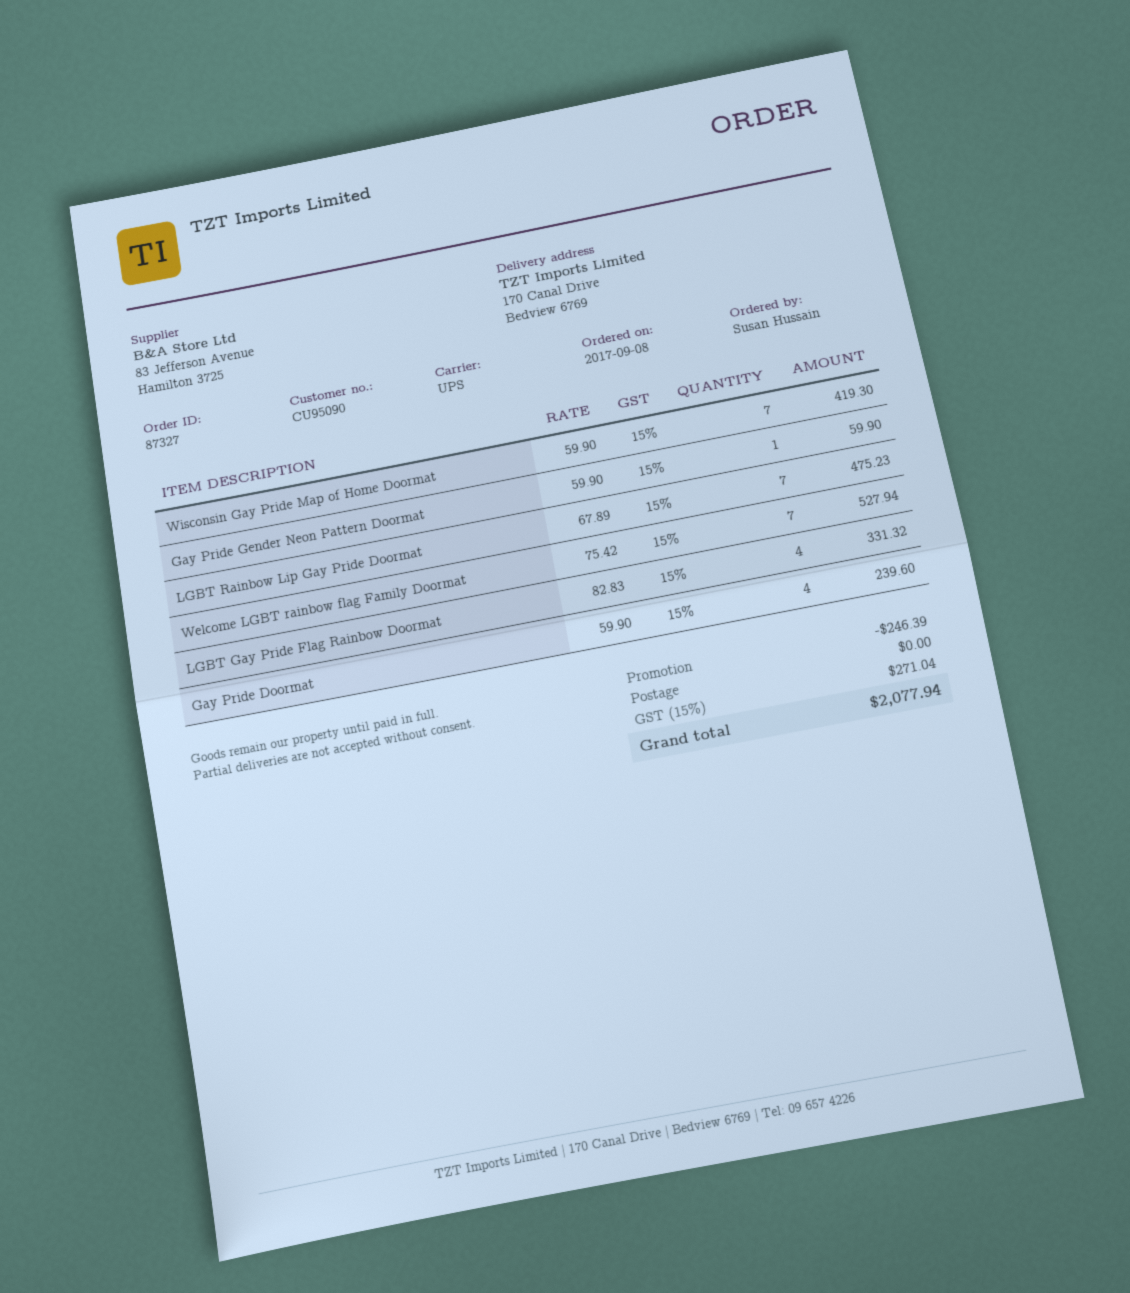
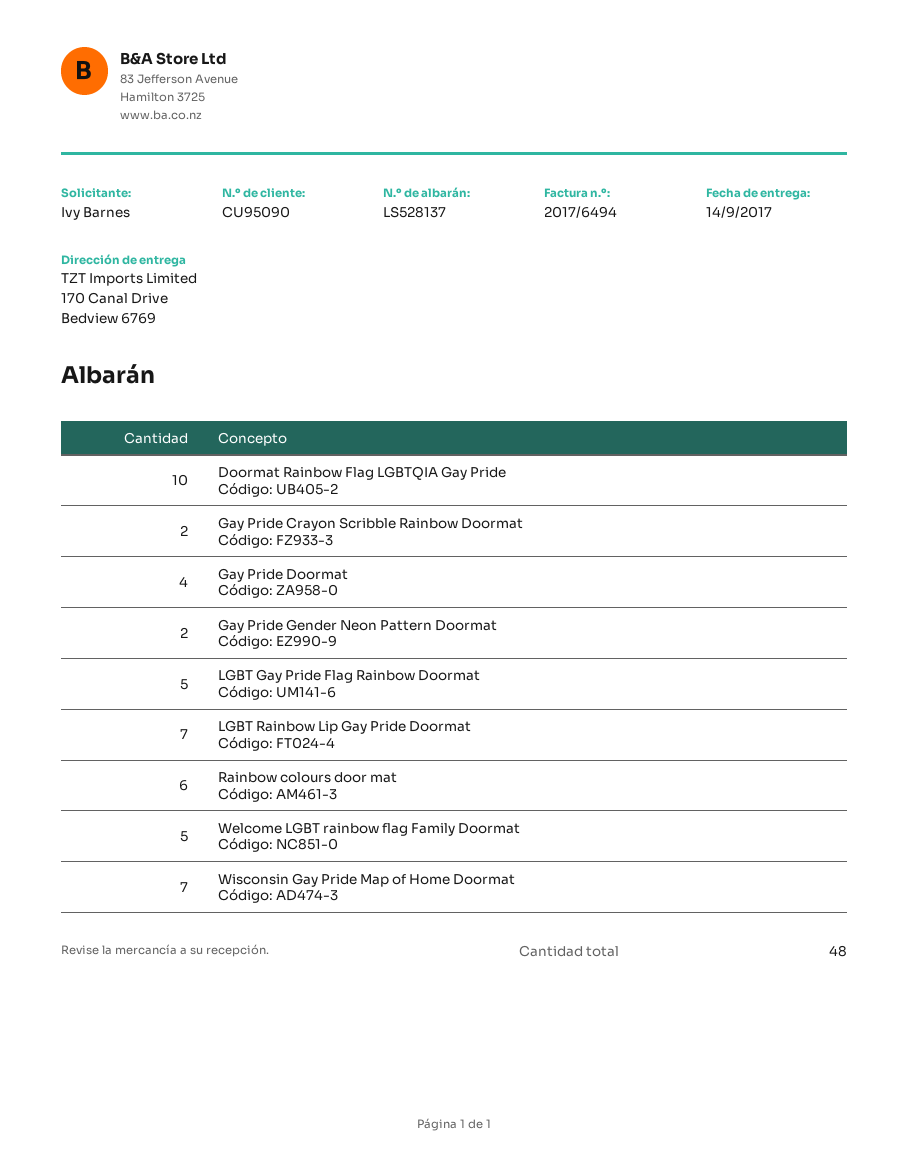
ordered by: Susan Hussain -> Ivy Barnes
Gay Pride Gender Neon Pattern Doormat: 1 -> 2
Welcome LGBT rainbow flag Family Doormat: 7 -> 5
LGBT Gay Pride Flag Rainbow Doormat: 4 -> 5
Doormat Rainbow Flag LGBTQIA Gay Pride: none -> 10
Gay Pride Crayon Scribble Rainbow Doormat: none -> 2
Rainbow colours door mat: none -> 6

